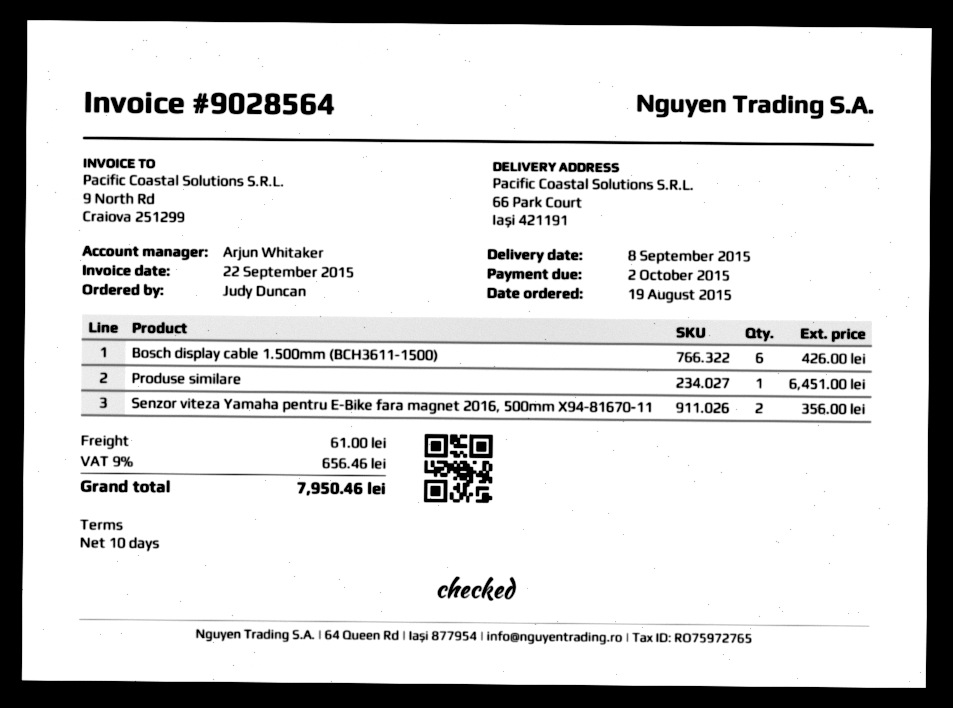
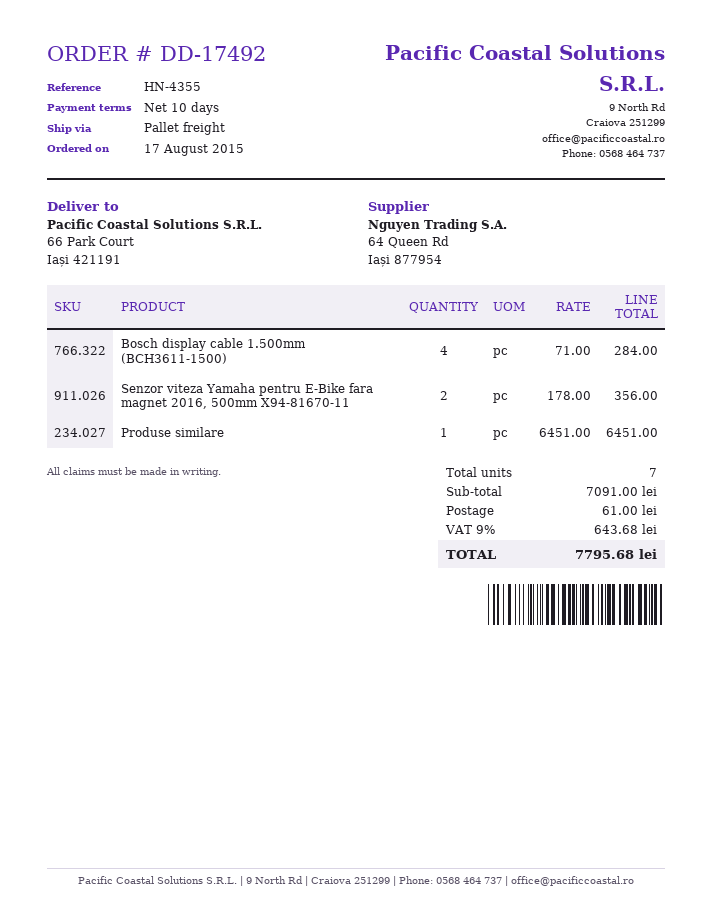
order date: 2015-08-19 -> 2015-08-17
Bosch display cable 1.500mm (BCH3611-1500): 6 for 426.00 -> 4 for 284.00
tax: 9% = 656.46 -> 9% = 643.68
total: 7950.46 -> 7795.68

